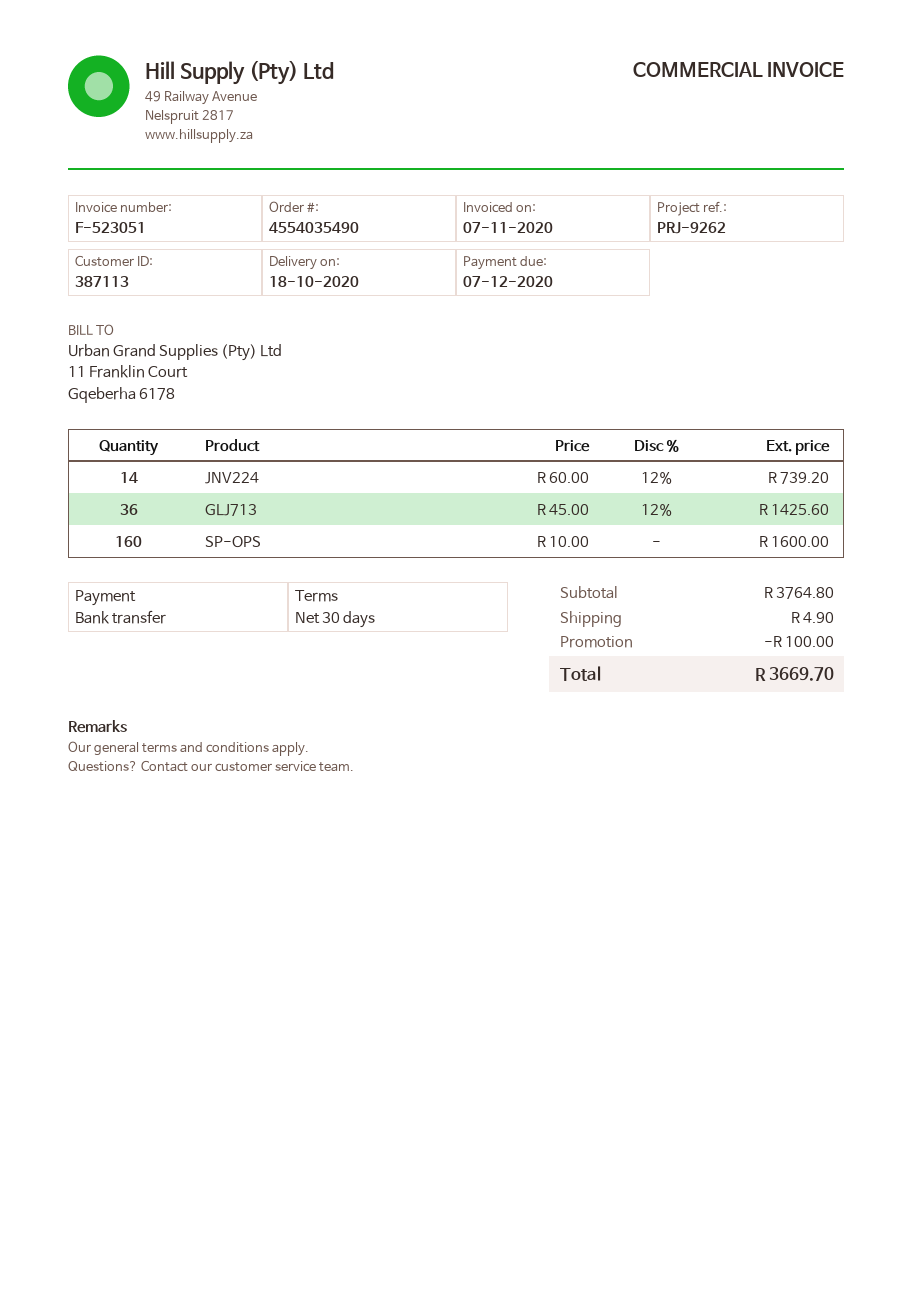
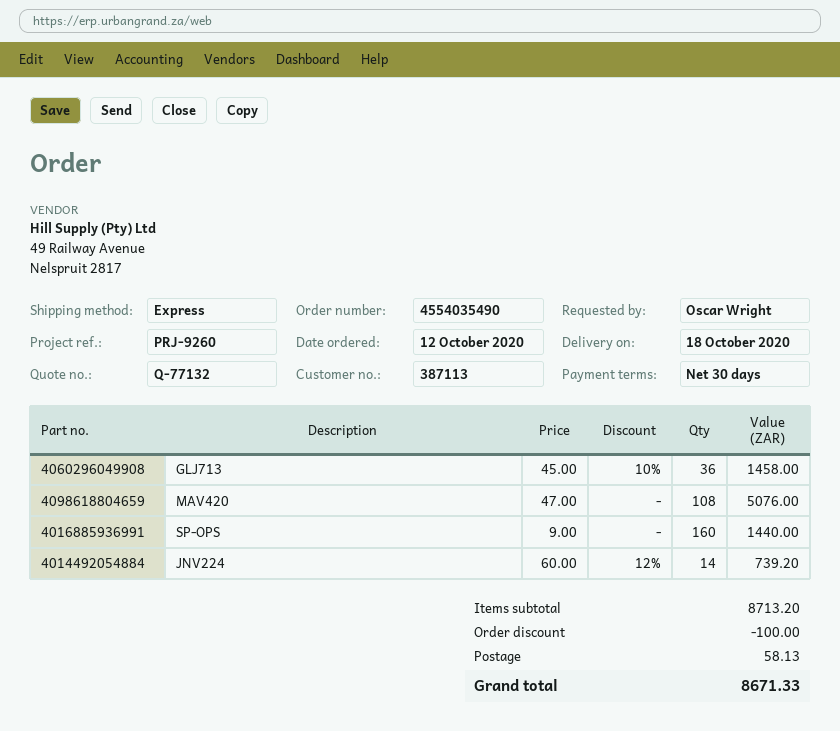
reference: PRJ-9262 -> PRJ-9260
GLJ713: 36 x 45.00 - 12% = 1425.60 -> 36 x 45.00 - 10% = 1458.00
SP-OPS: 160 x 10.00 = 1600.00 -> 160 x 9.00 = 1440.00
MAV420: none -> 108 x 47.00 = 5076.00
subtotal: 3764.80 -> 8713.20
shipping: 4.90 -> 58.13
total: 3669.70 -> 8671.33

